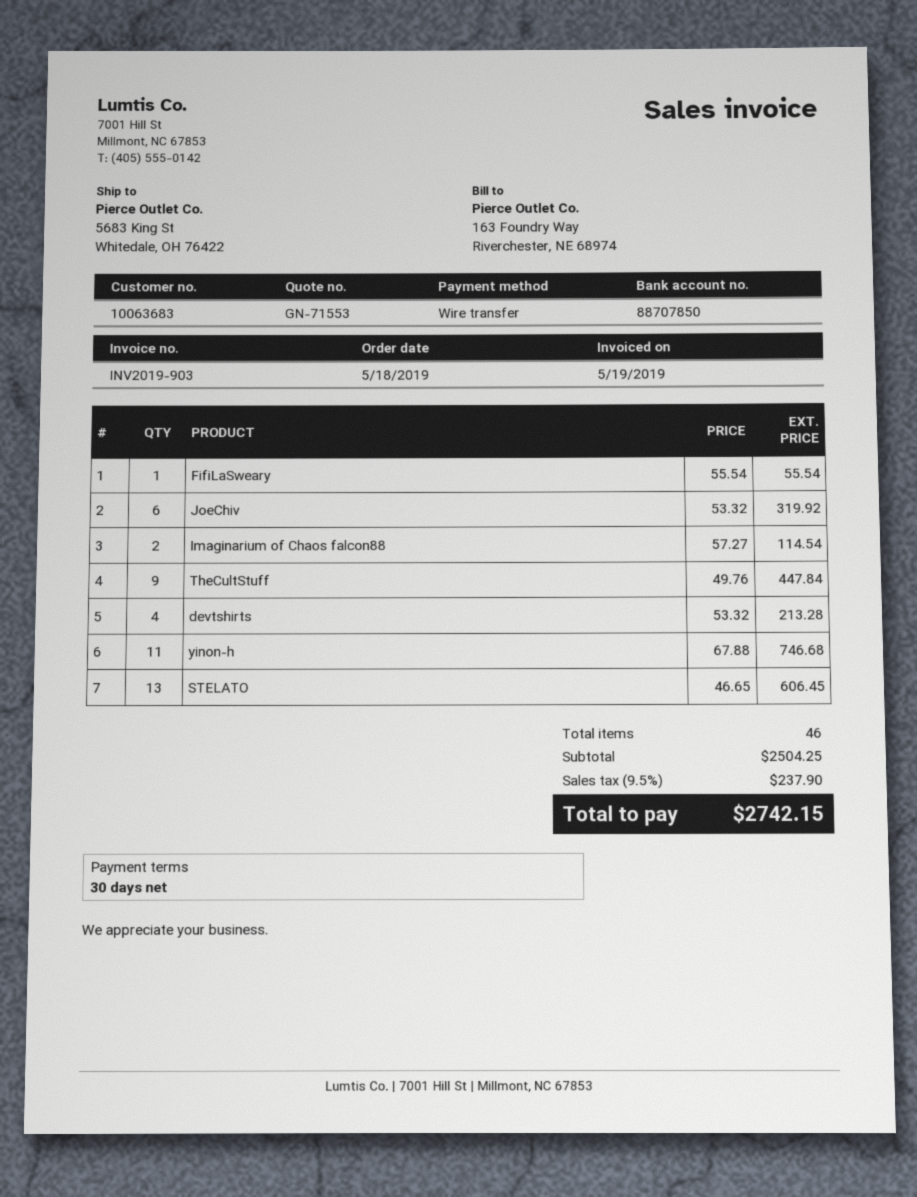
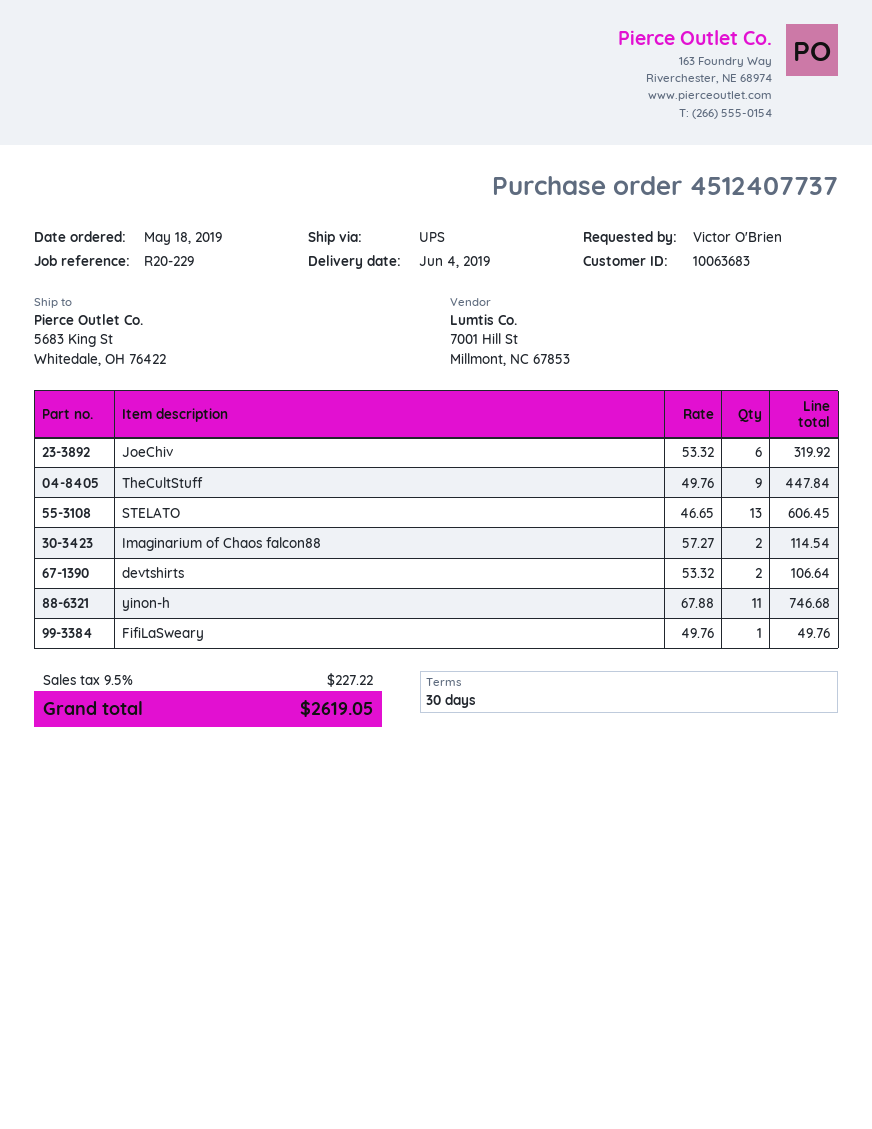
FifiLaSweary: 1 x 55.54 = 55.54 -> 1 x 49.76 = 49.76
devtshirts: 4 x 53.32 = 213.28 -> 2 x 53.32 = 106.64
tax: 9.5% = 237.90 -> 9.5% = 227.22
total: 2742.15 -> 2619.05

